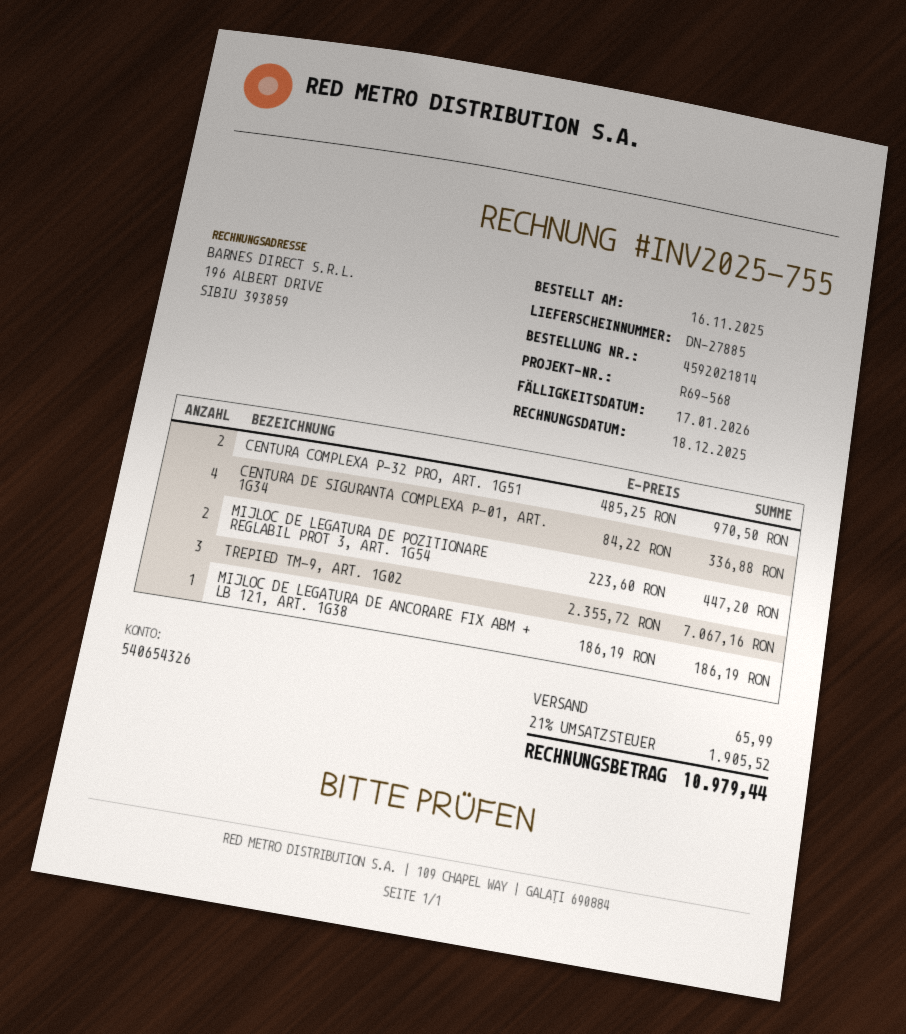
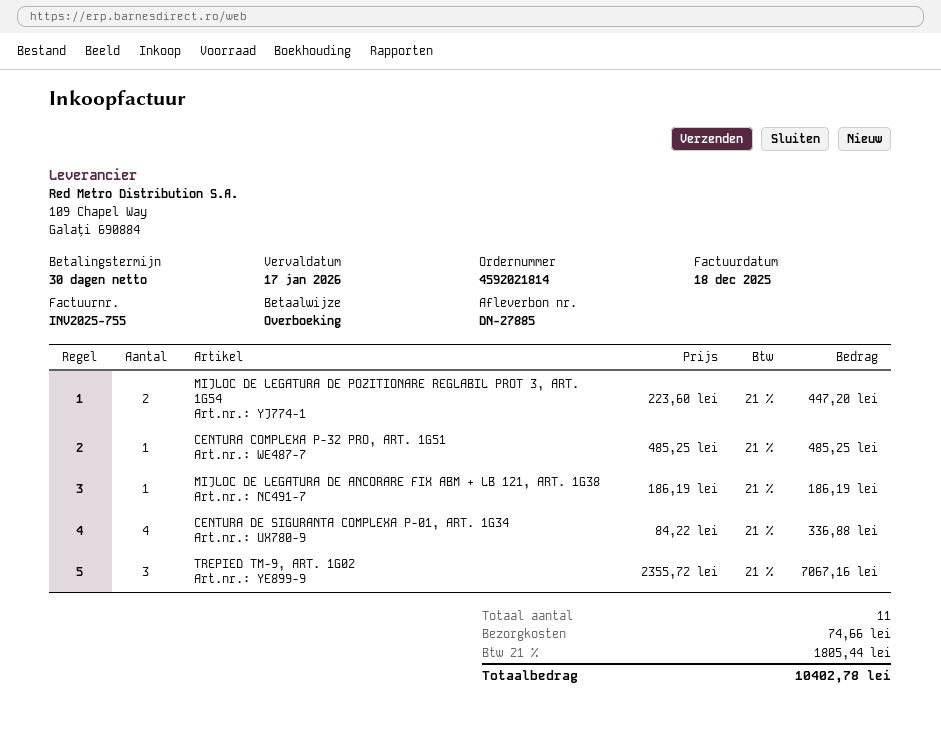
CENTURA COMPLEXA P-32 PRO, ART. 1G51: 2 x 485.25 = 970.50 -> 1 x 485.25 = 485.25
shipping: 65.99 -> 74.66
tax: 21% = 1905.52 -> 21% = 1805.44
total: 10979.44 -> 10402.78

